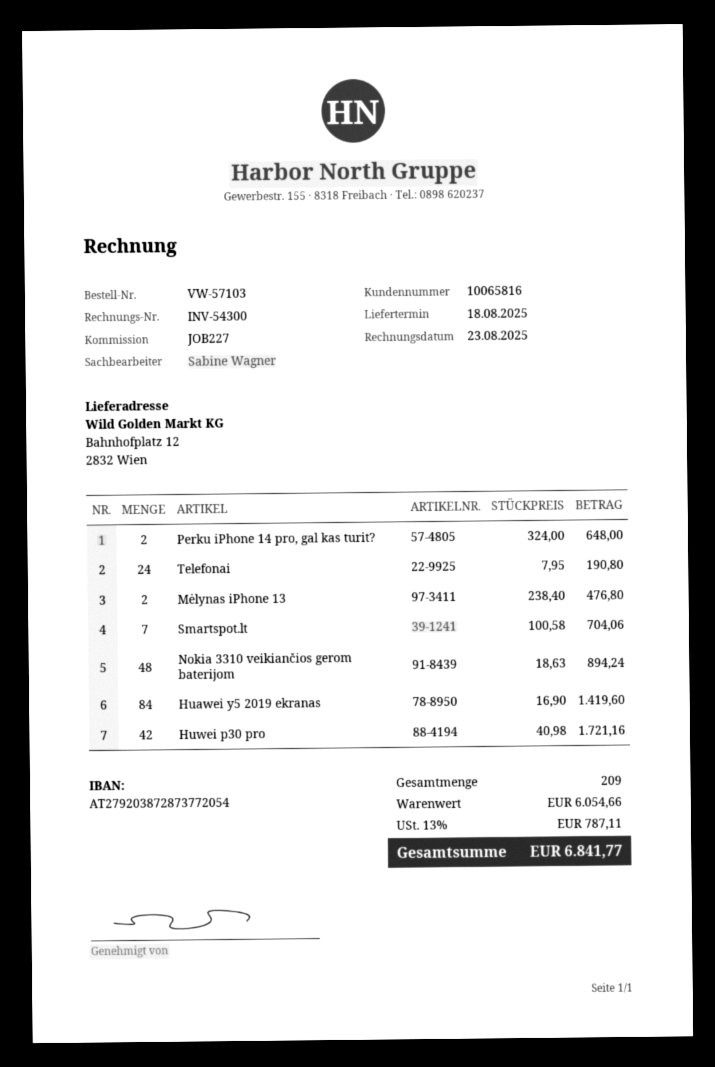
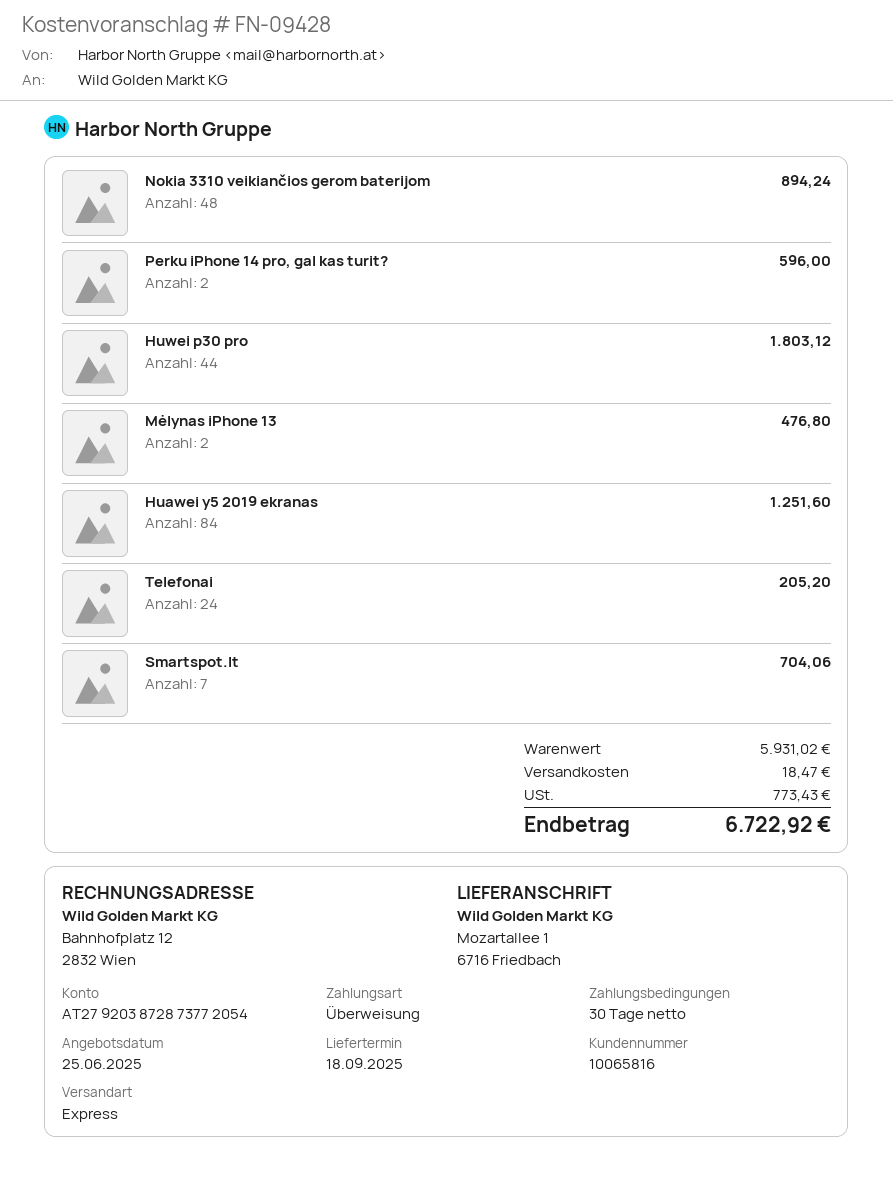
delivery date: 2025-08-18 -> 2025-09-18
ship to: Bahnhofplatz 12, 2832 Wien -> Mozartallee 1, 6716 Friedbach
Perku iPhone 14 pro, gal kas turit?: 2 for 648.00 -> 2 for 596.00
Telefonai: 24 for 190.80 -> 24 for 205.20
Huawei y5 2019 ekranas: 84 for 1419.60 -> 84 for 1251.60
Huwei p30 pro: 42 for 1721.16 -> 44 for 1803.12
subtotal: 6054.66 -> 5931.02
shipping: none -> 18.47
tax: 787.11 -> 773.43
total: 6841.77 -> 6722.92

